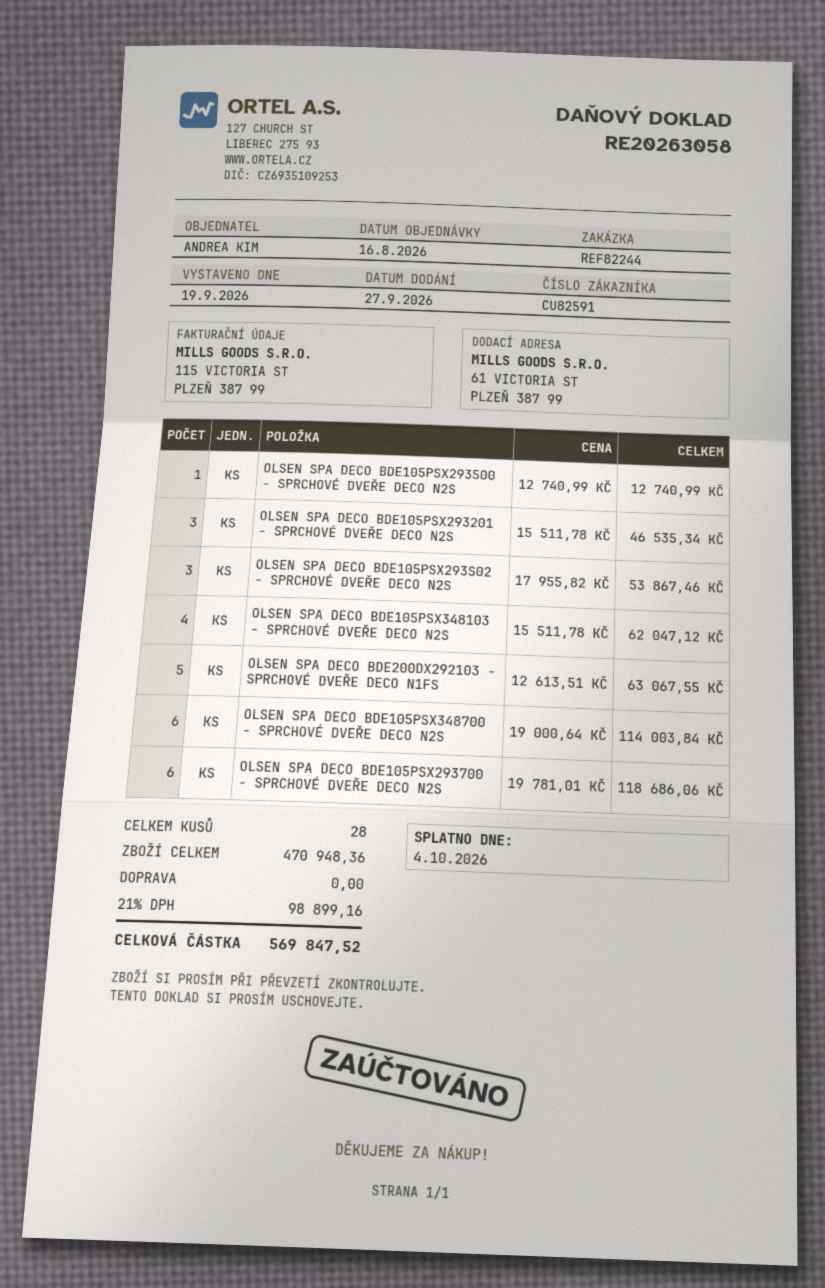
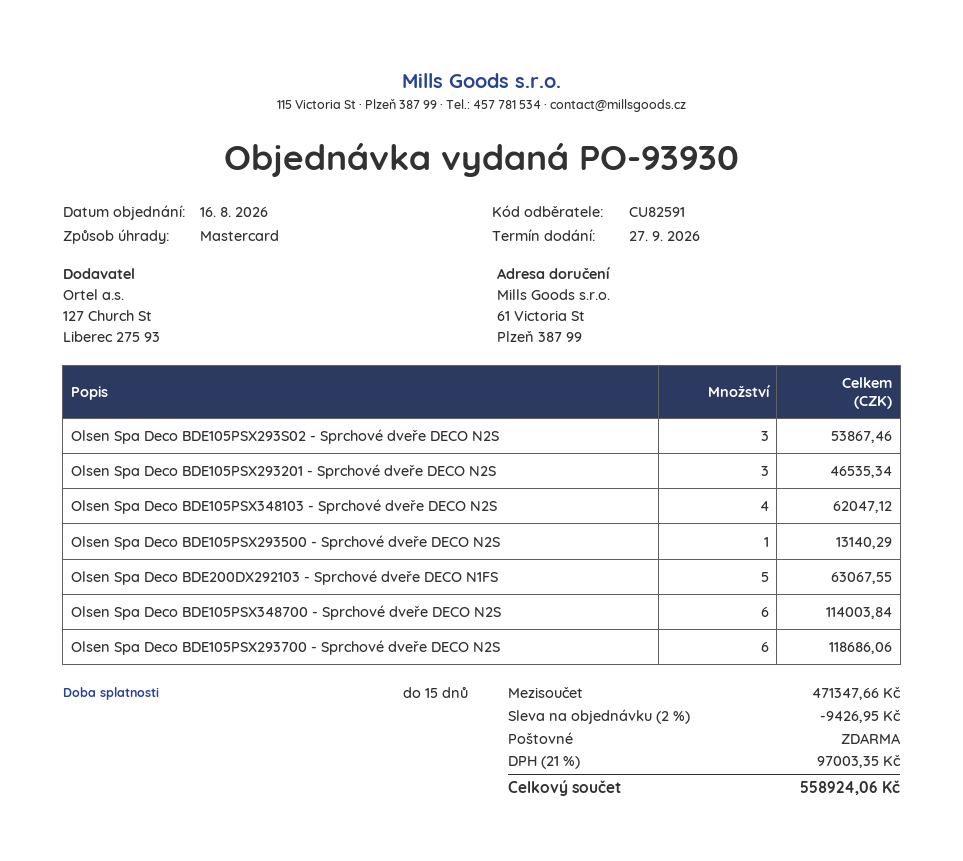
OLSEN SPA DECO BDE105PSX293500 - SPRCHOVÉ DVEŘE DECO N2S: 1 for 12740.99 -> 1 for 13140.29
subtotal: 470948.36 -> 471347.66
discount: none -> 2% = 9426.95
tax: 21% = 98899.16 -> 21% = 97003.35
total: 569847.52 -> 558924.06

